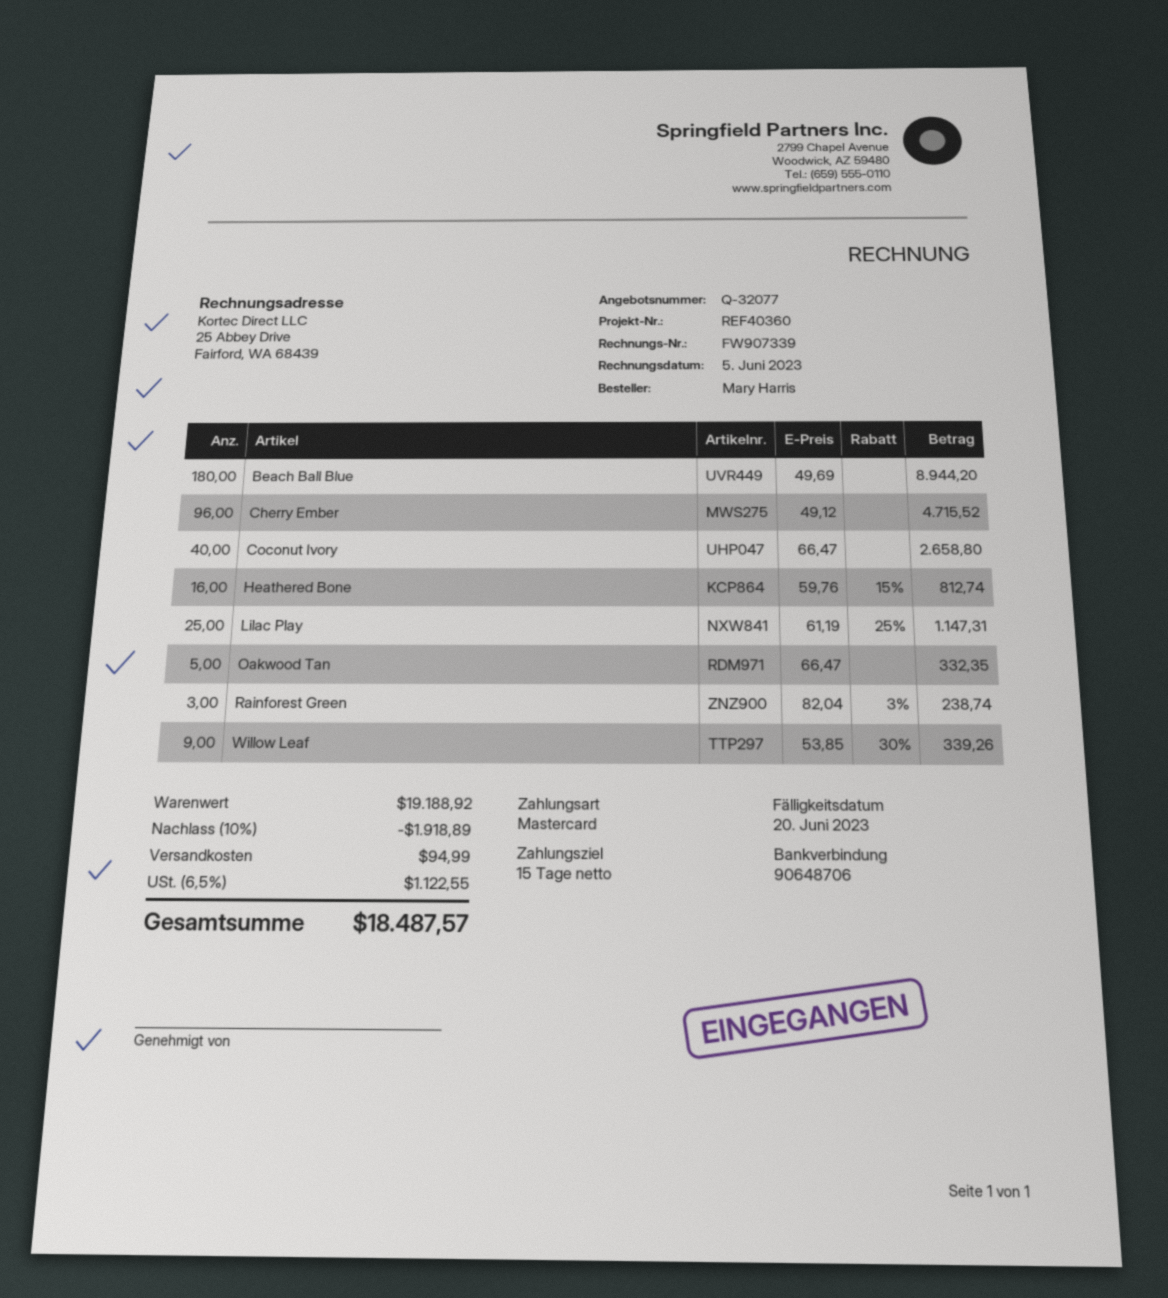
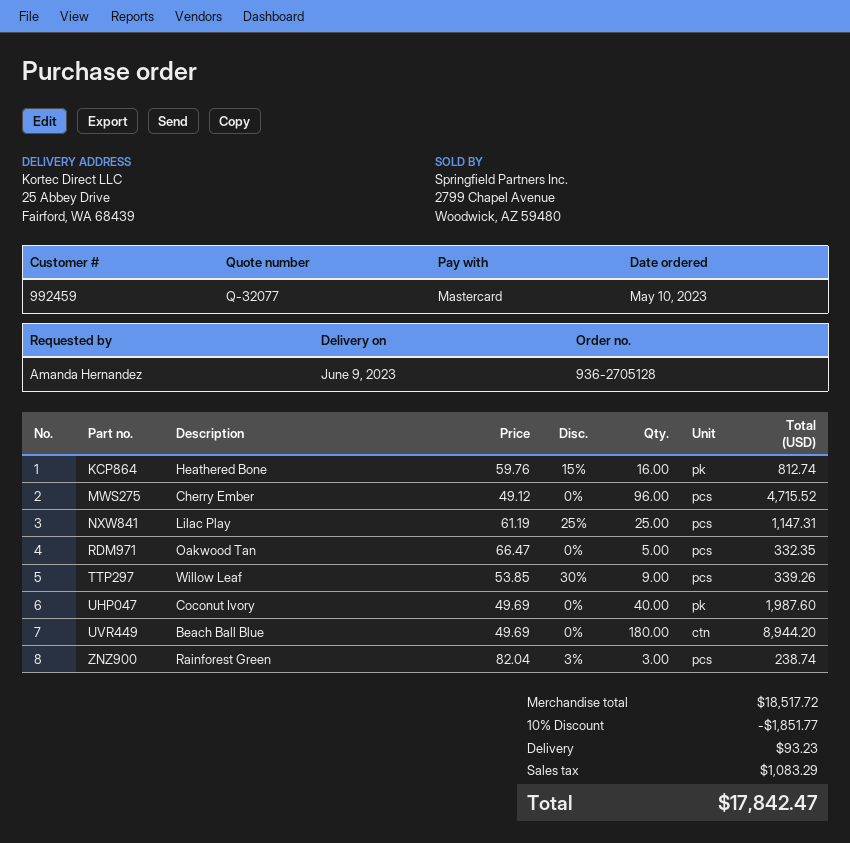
ordered by: Mary Harris -> Amanda Hernandez
Coconut Ivory: 40 x 66.47 = 2658.80 -> 40 x 49.69 = 1987.60
subtotal: 19188.92 -> 18517.72
discount: 10% = 1918.89 -> 10% = 1851.77
shipping: 94.99 -> 93.23
tax: 1122.55 -> 1083.29
total: 18487.57 -> 17842.47

